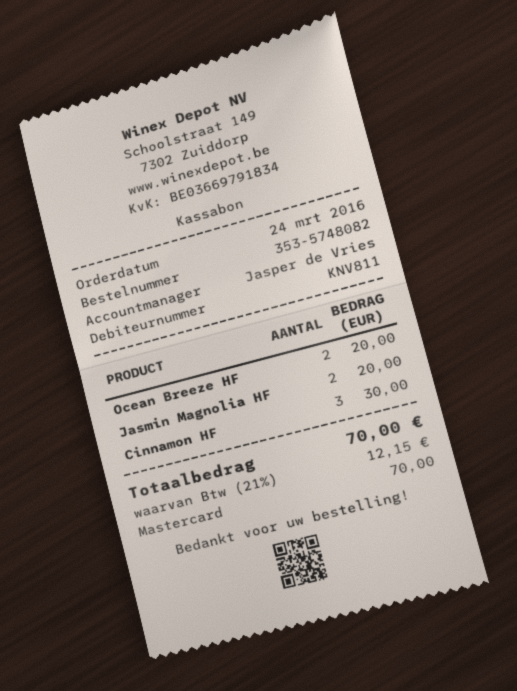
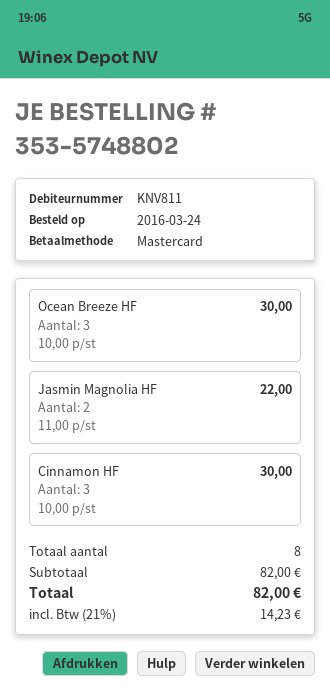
order number: 353-5748082 -> 353-5748802
Ocean Breeze HF: 2 for 20.00 -> 3 for 30.00
Jasmin Magnolia HF: 2 for 20.00 -> 2 for 22.00
tax: 21% = 12.15 -> 21% = 14.23
total: 70.00 -> 82.00

